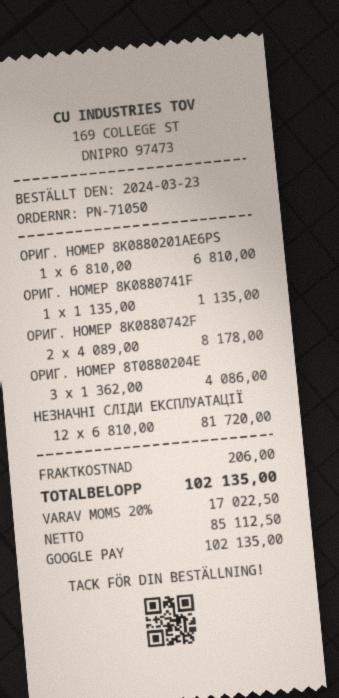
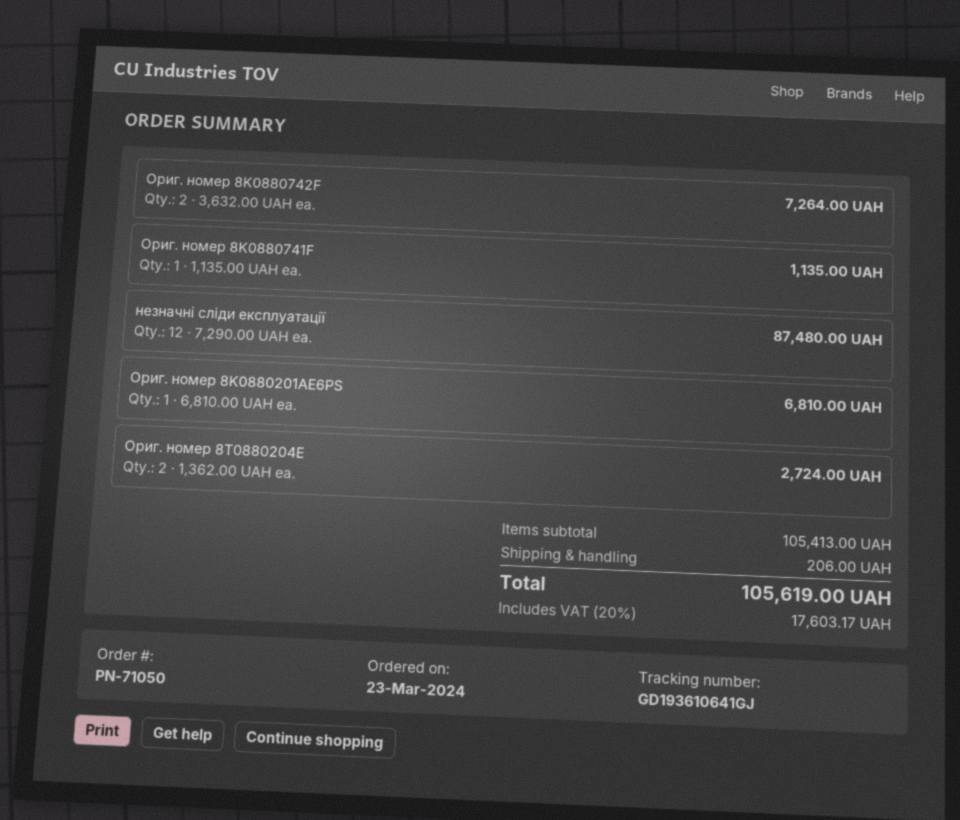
ОРИГ. НОМЕР 8K0880742F: 2 x 4089.00 = 8178.00 -> 2 x 3632.00 = 7264.00
ОРИГ. НОМЕР 8T0880204E: 3 x 1362.00 = 4086.00 -> 2 x 1362.00 = 2724.00
НЕЗНАЧНІ СЛІДИ ЕКСПЛУАТАЦІЇ: 12 x 6810.00 = 81720.00 -> 12 x 7290.00 = 87480.00
tax: 20% = 17022.50 -> 20% = 17603.17
total: 102135.00 -> 105619.00

